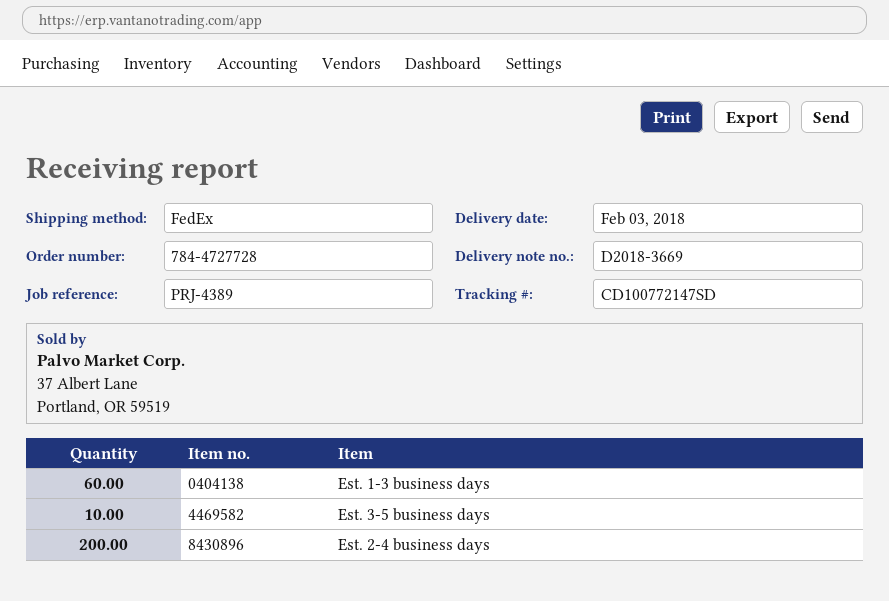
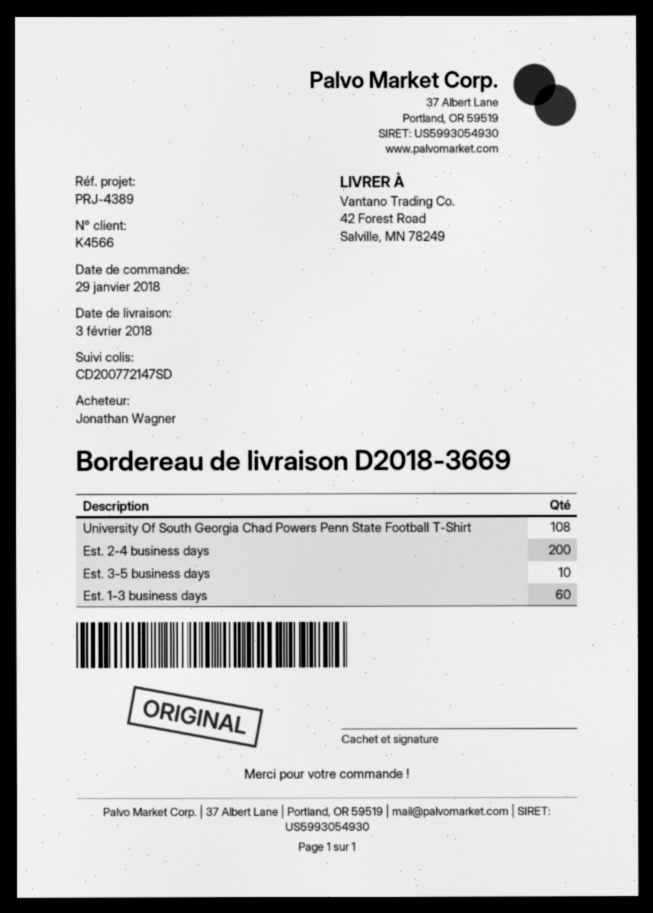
tracking number: CD100772147SD -> CD200772147SD
University Of South Georgia Chad Powers Penn State Football T-Shirt: none -> 108

